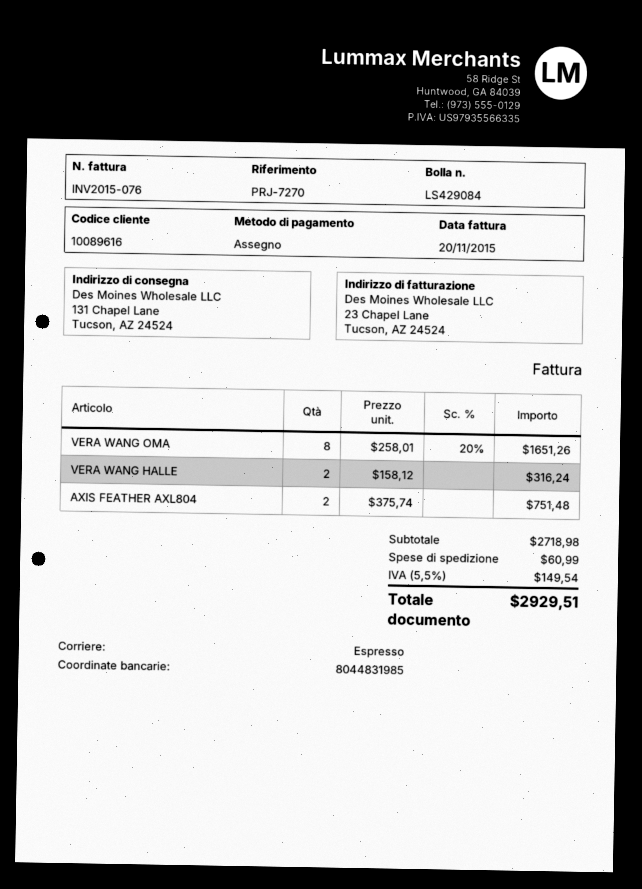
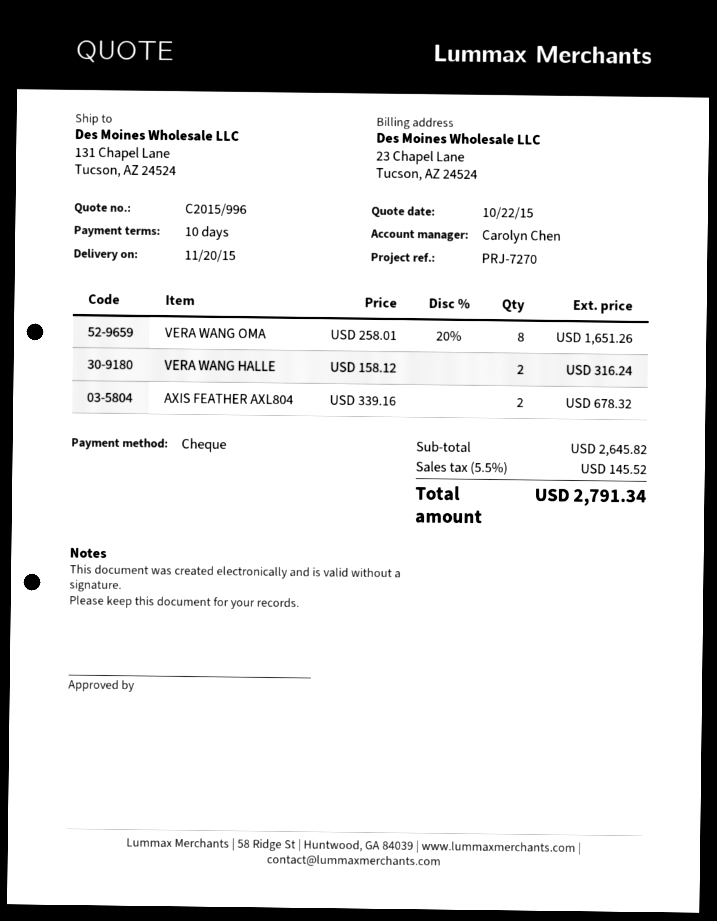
AXIS FEATHER AXL804: 2 x 375.74 = 751.48 -> 2 x 339.16 = 678.32
subtotal: 2718.98 -> 2645.82
shipping: 60.99 -> none
tax: 5.5% = 149.54 -> 5.5% = 145.52
total: 2929.51 -> 2791.34

